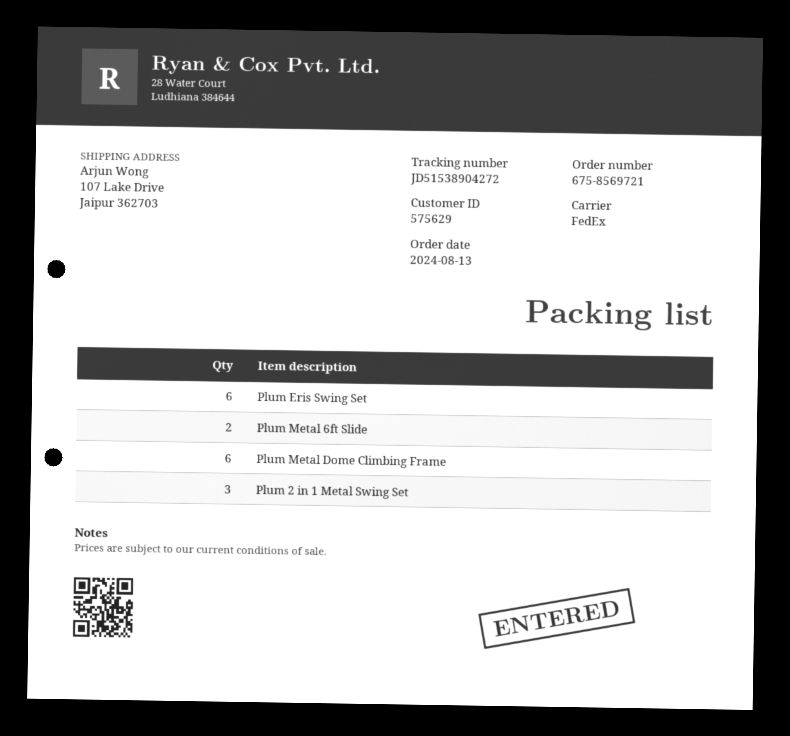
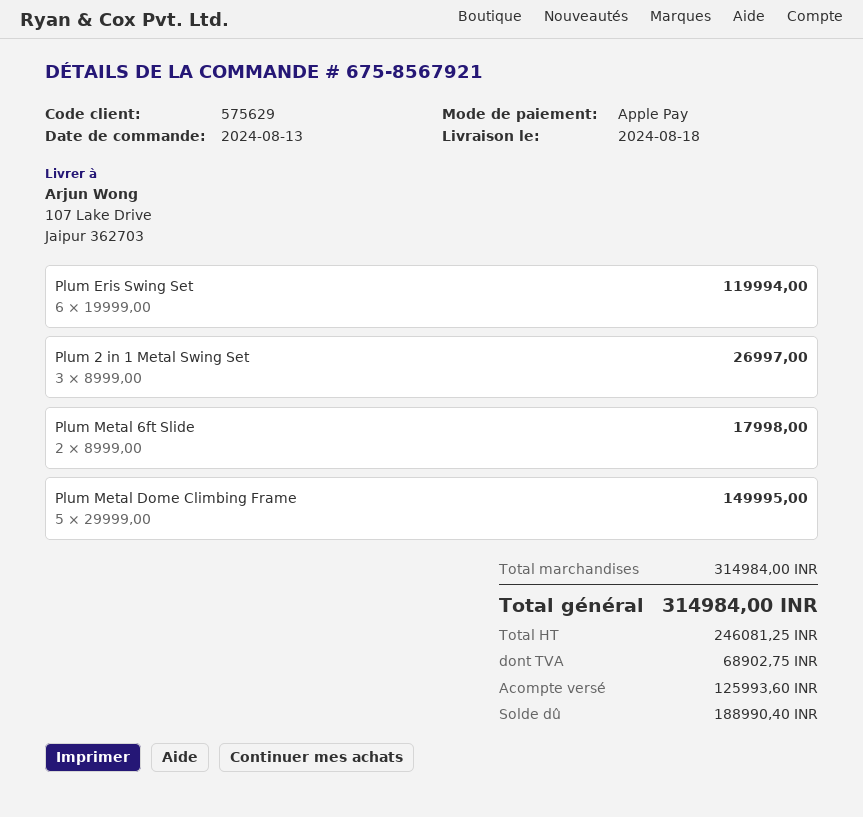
order number: 675-8569721 -> 675-8567921
Plum Metal Dome Climbing Frame: 6 -> 5

